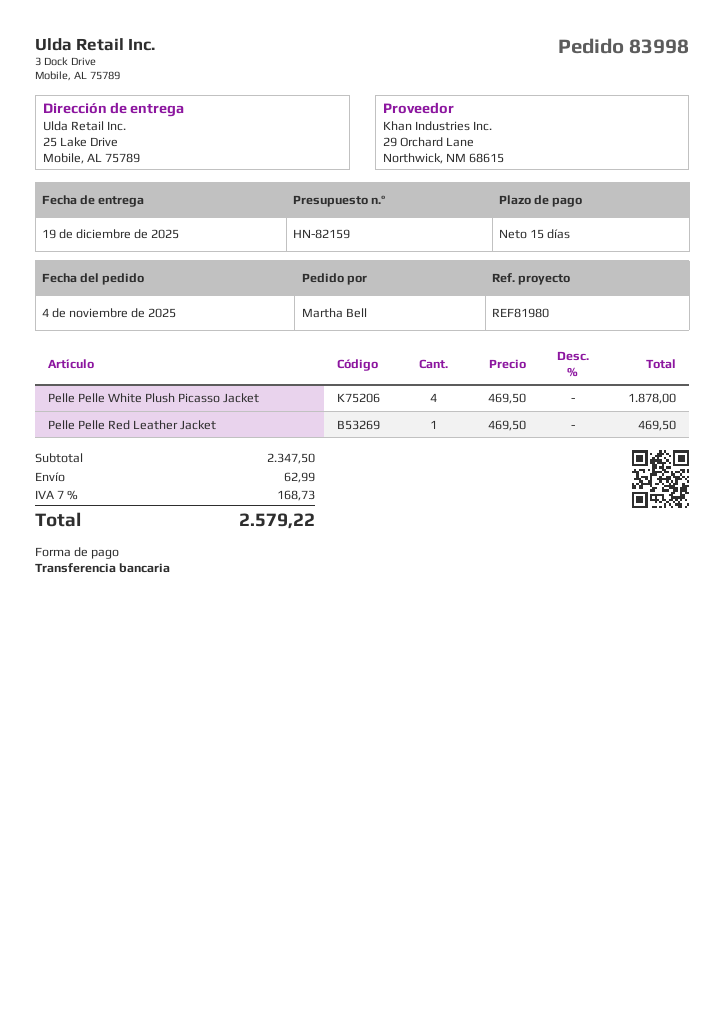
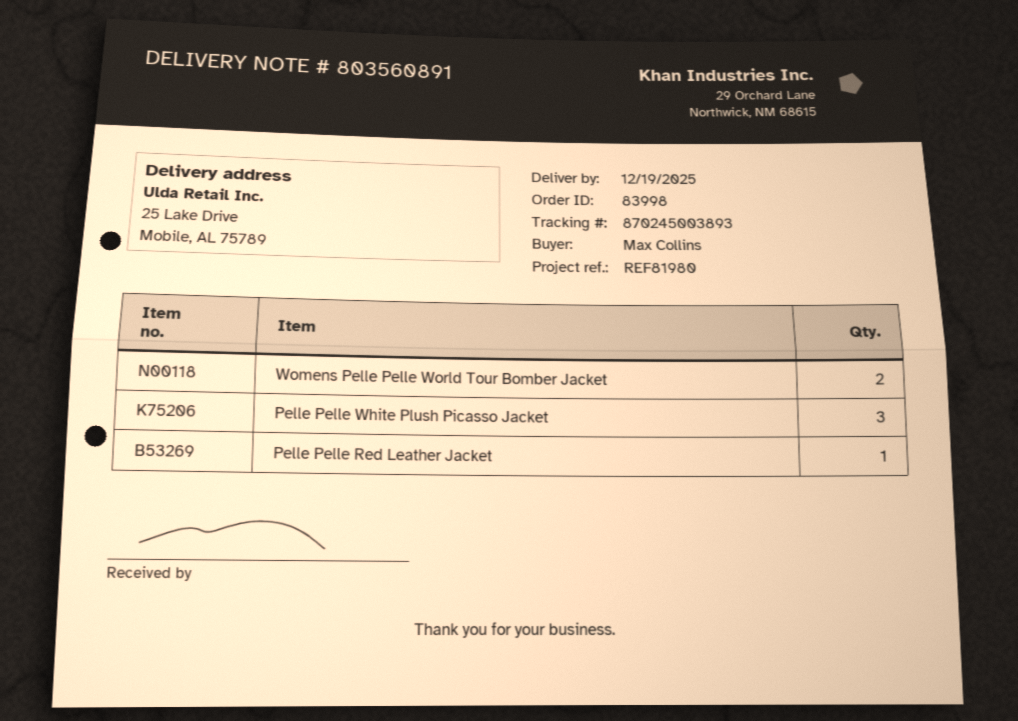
ordered by: Martha Bell -> Max Collins
Pelle Pelle White Plush Picasso Jacket: 4 -> 3
Womens Pelle Pelle World Tour Bomber Jacket: none -> 2

